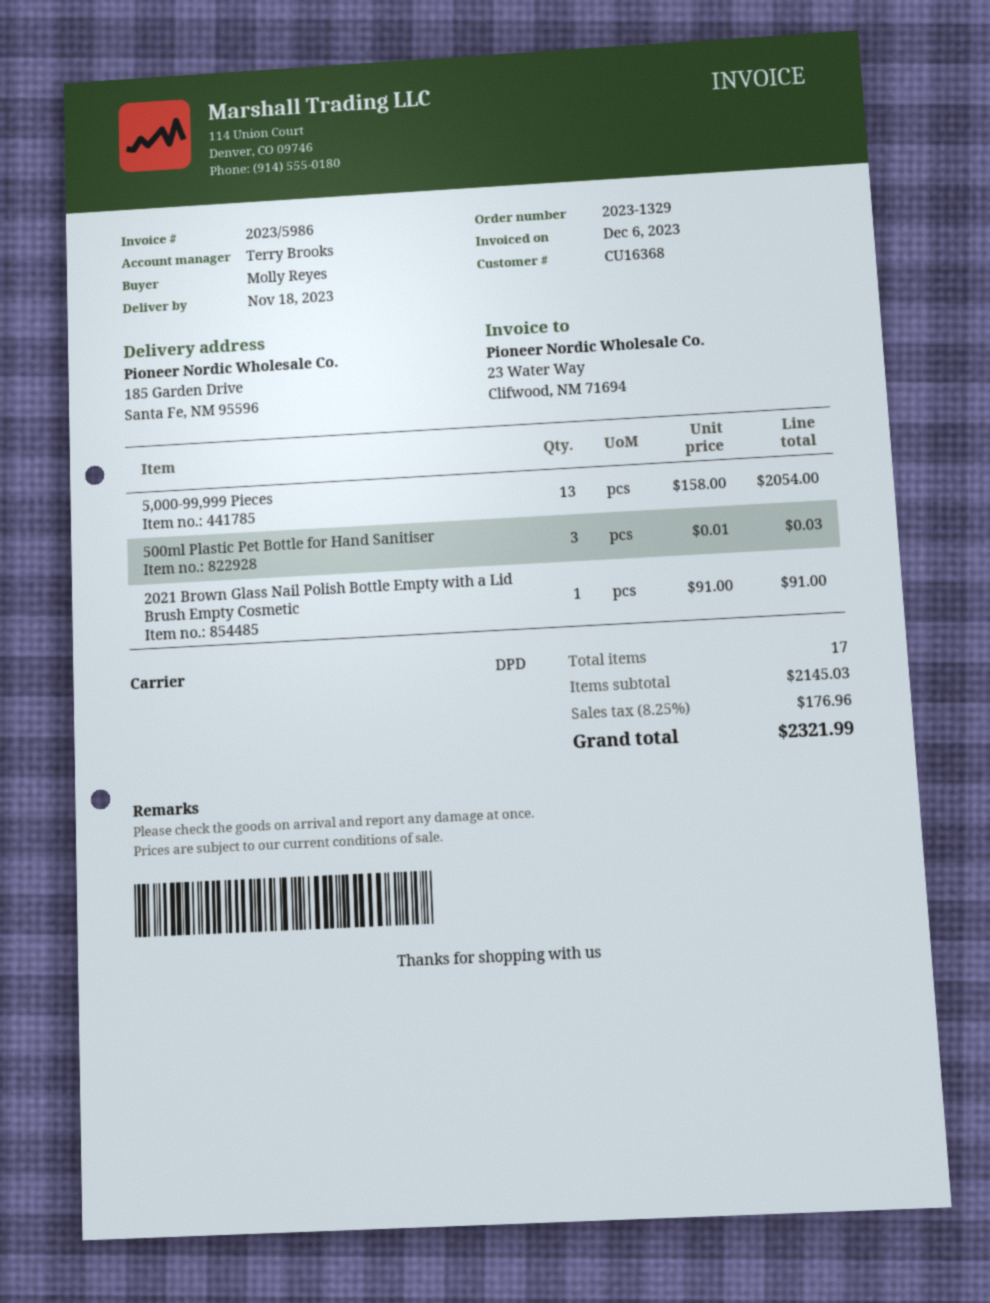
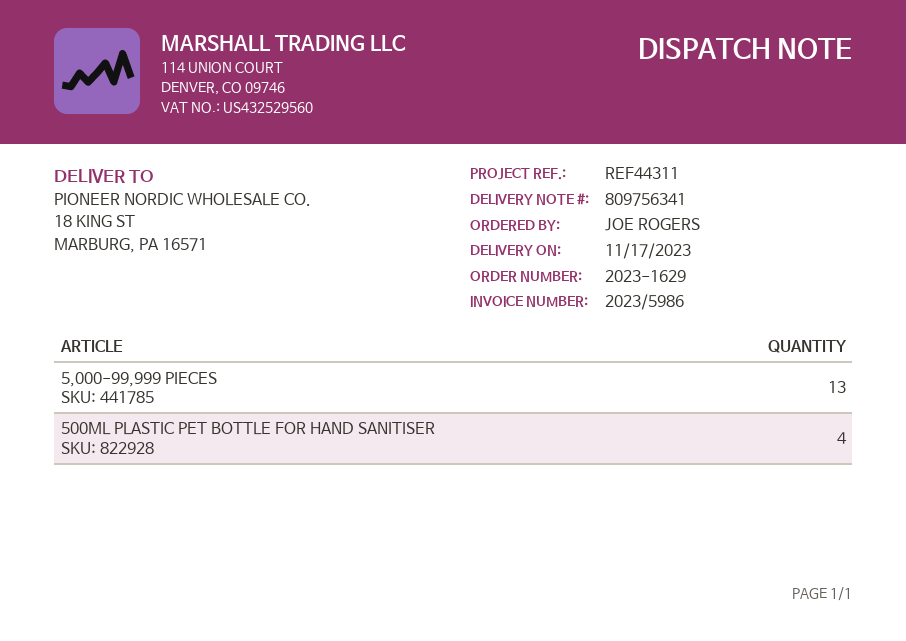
order number: 2023-1329 -> 2023-1629
delivery date: 2023-11-18 -> 2023-11-17
ordered by: Molly Reyes -> JOE ROGERS
ship to: 185 Garden Drive, Santa Fe, NM 95596 -> 18 KING ST, MARBURG, PA 16571
500ml Plastic Pet Bottle for Hand Sanitiser: 3 -> 4
2021 Brown Glass Nail Polish Bottle Empty with a Lid Brush Empty Cosmetic: 1 -> none

